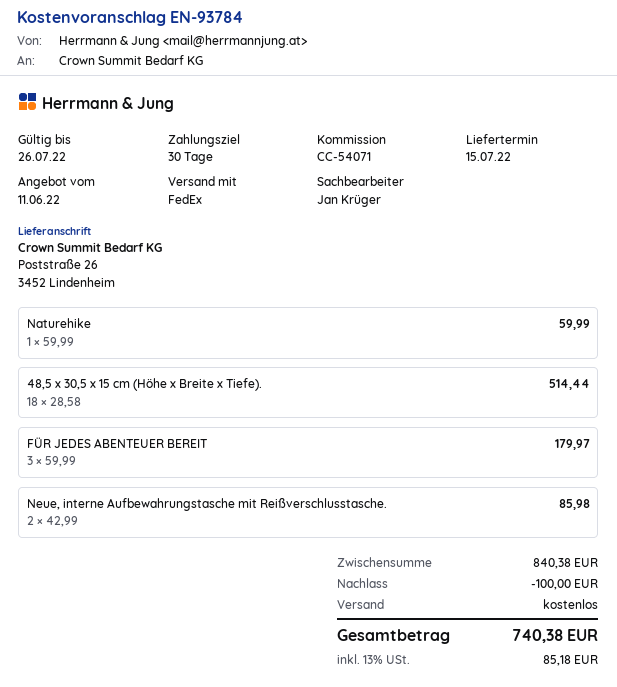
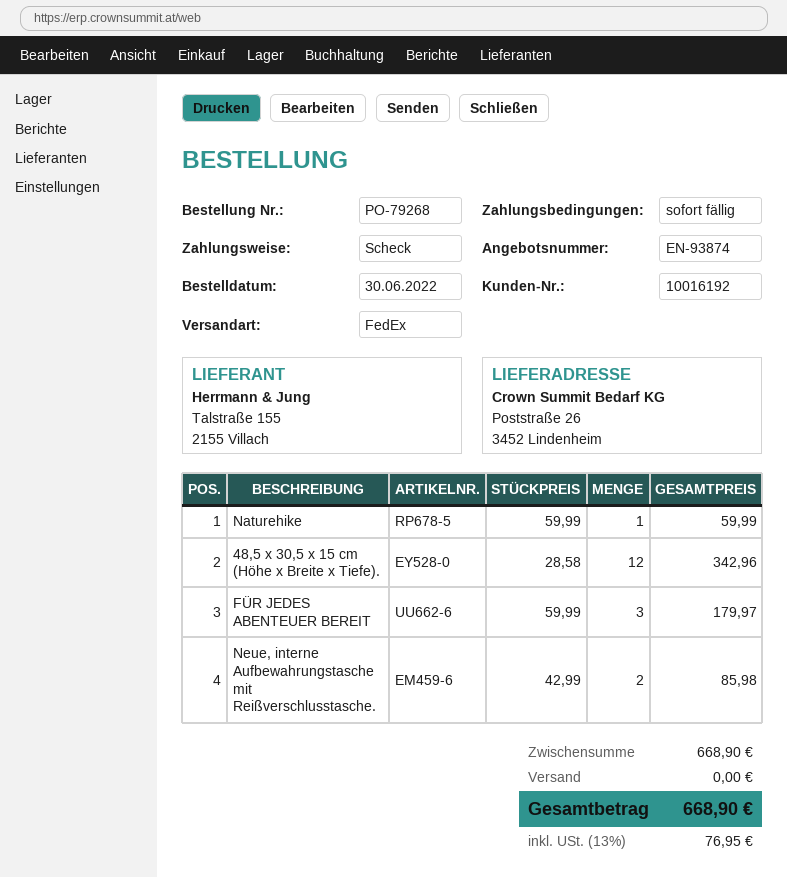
quote number: EN-93784 -> EN-93874
payment terms: 30 days -> on receipt
48,5 x 30,5 x 15 cm (Höhe x Breite x Tiefe).: 18 x 28.58 = 514.44 -> 12 x 28.58 = 342.96
subtotal: 840.38 -> 668.90
discount: 100.00 -> none
tax: 13% = 85.18 -> 13% = 76.95
total: 740.38 -> 668.90

